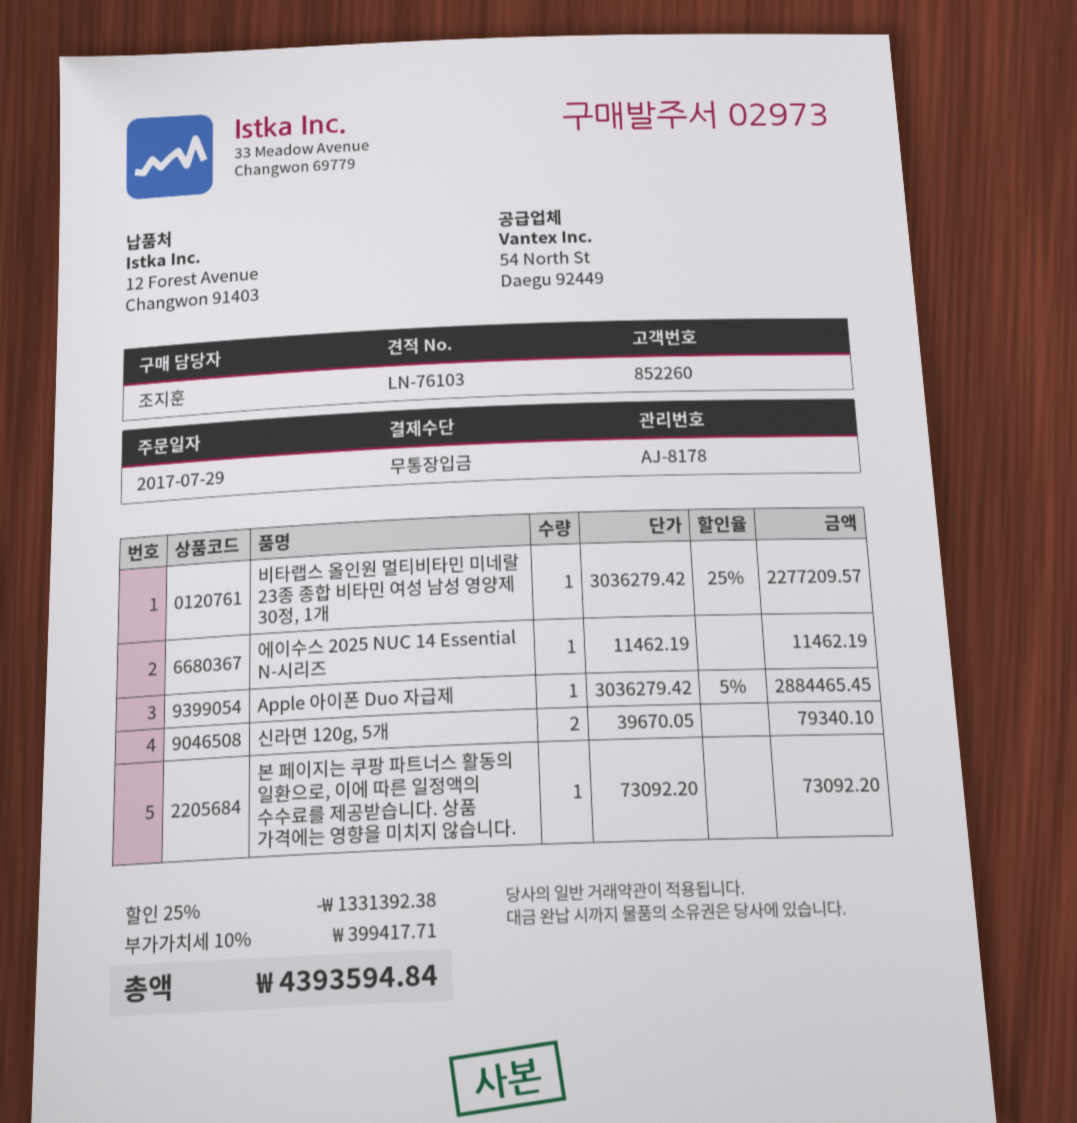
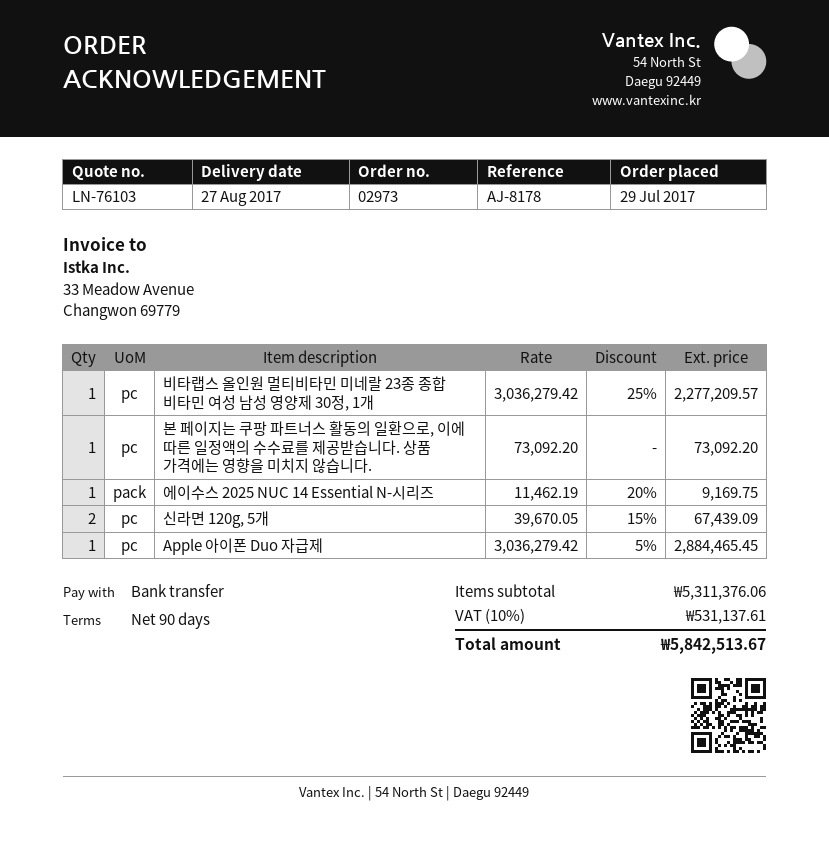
에이수스 2025 NUC 14 Essential N-시리즈: 1 x 11462.19 = 11462.19 -> 1 x 11462.19 - 20% = 9169.75
신라면 120g, 5개: 2 x 39670.05 = 79340.10 -> 2 x 39670.05 - 15% = 67439.09
discount: 25% = 1331392.38 -> none
tax: 10% = 399417.71 -> 10% = 531137.61
total: 4393594.84 -> 5842513.67

